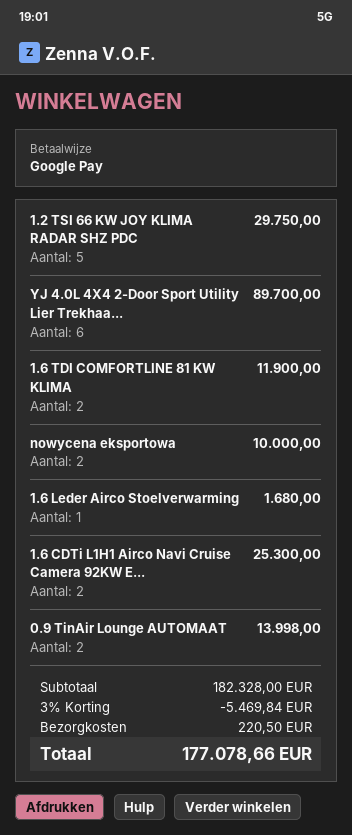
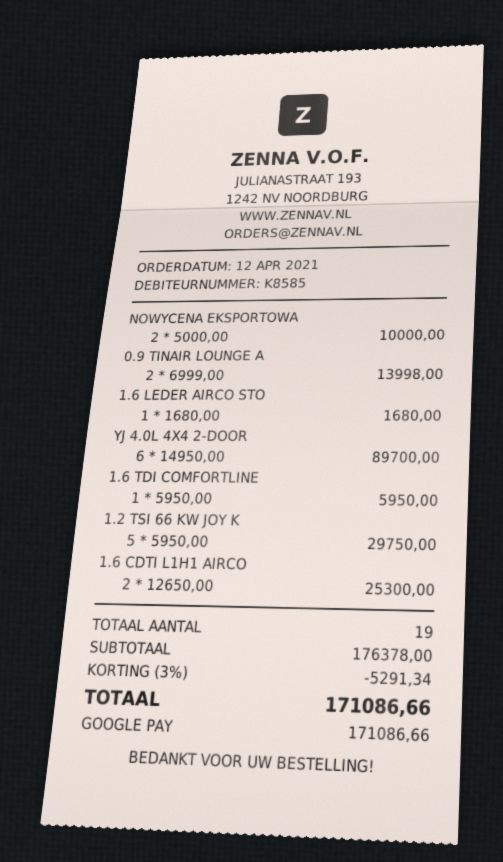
1.6 TDI COMFORTLINE 81 KW KLIMA: 2 for 11900.00 -> 1 for 5950.00
subtotal: 182328.00 -> 176378.00
discount: 3% = 5469.84 -> 3% = 5291.34
shipping: 220.50 -> none
total: 177078.66 -> 171086.66

